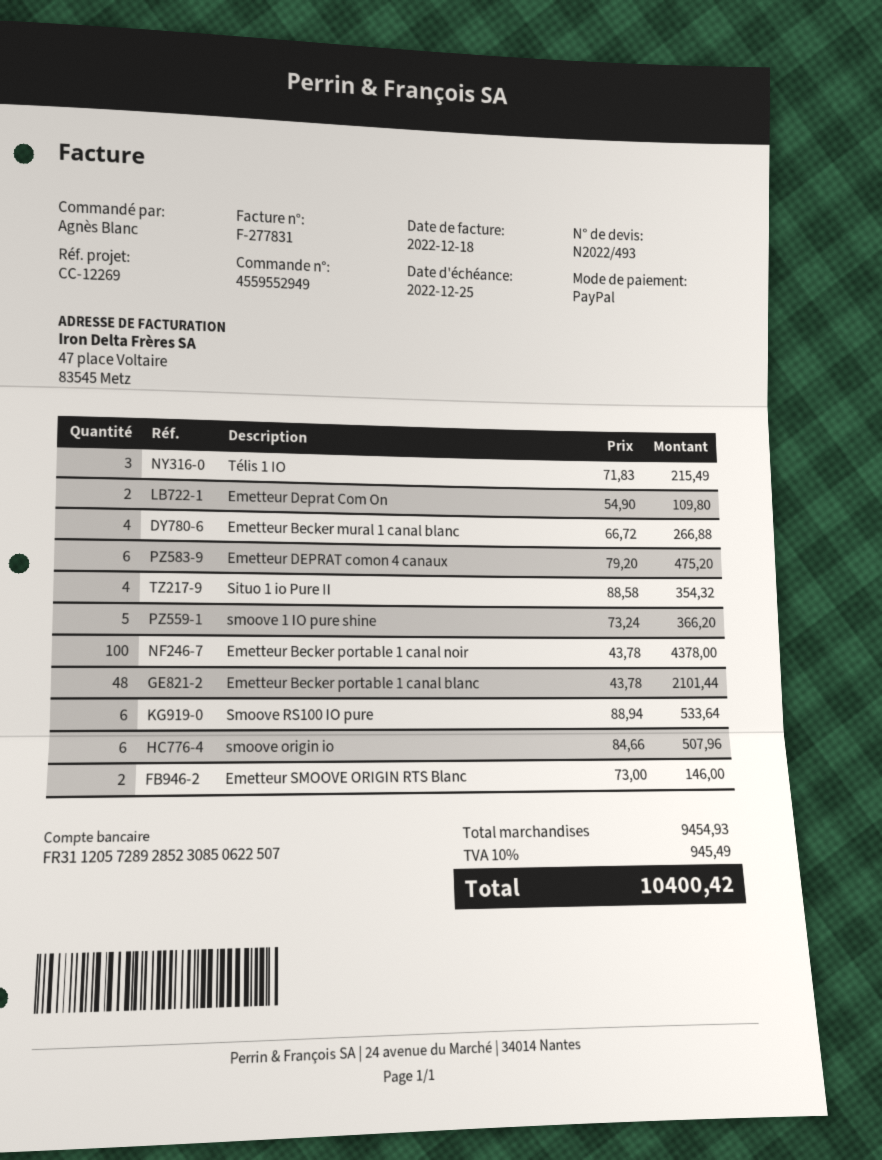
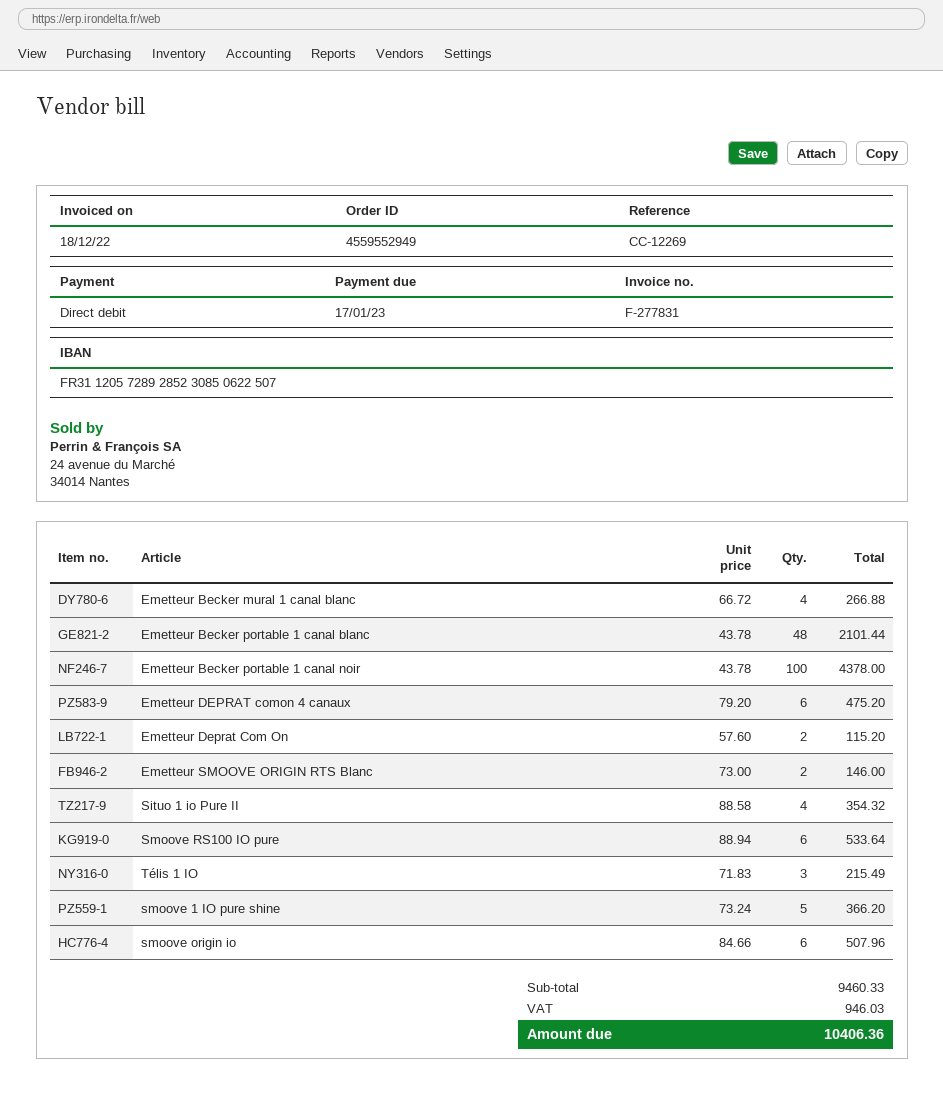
due date: 2022-12-25 -> 2023-01-17
payment method: PayPal -> direct debit
Emetteur Deprat Com On: 2 x 54.90 = 109.80 -> 2 x 57.60 = 115.20
subtotal: 9454.93 -> 9460.33
tax: 945.49 -> 946.03
total: 10400.42 -> 10406.36

